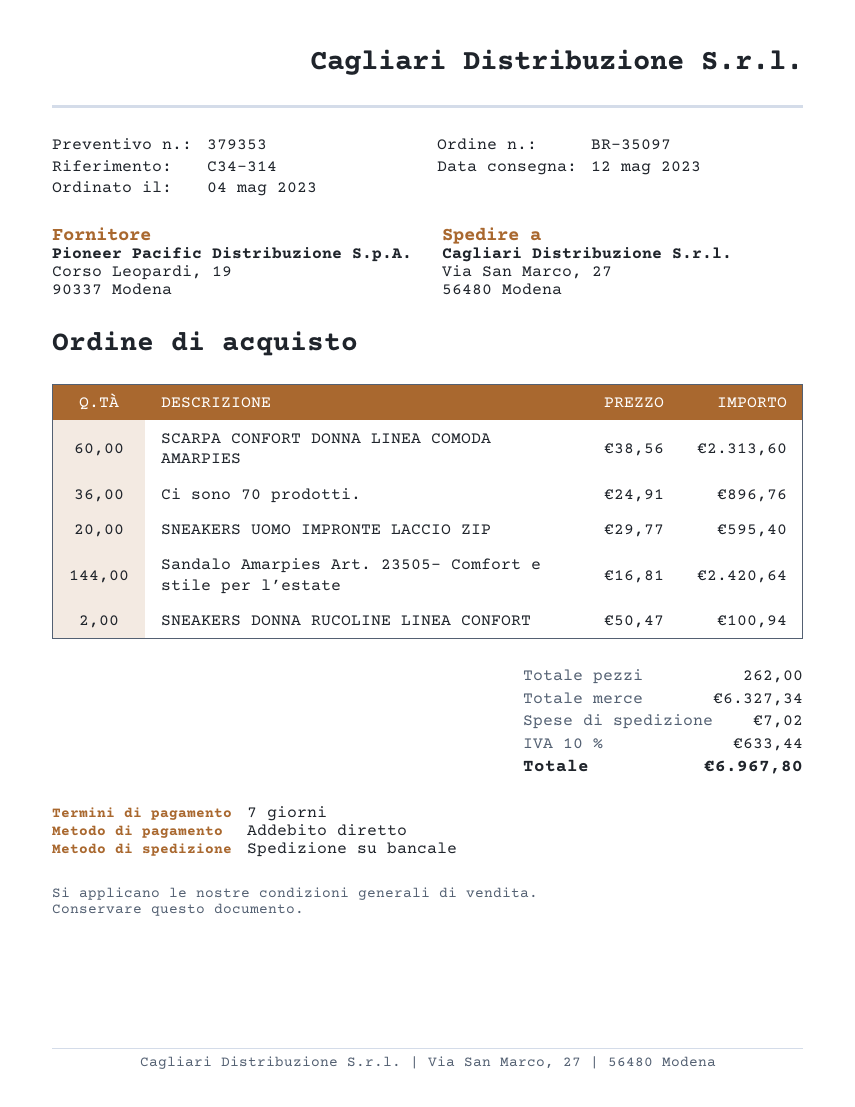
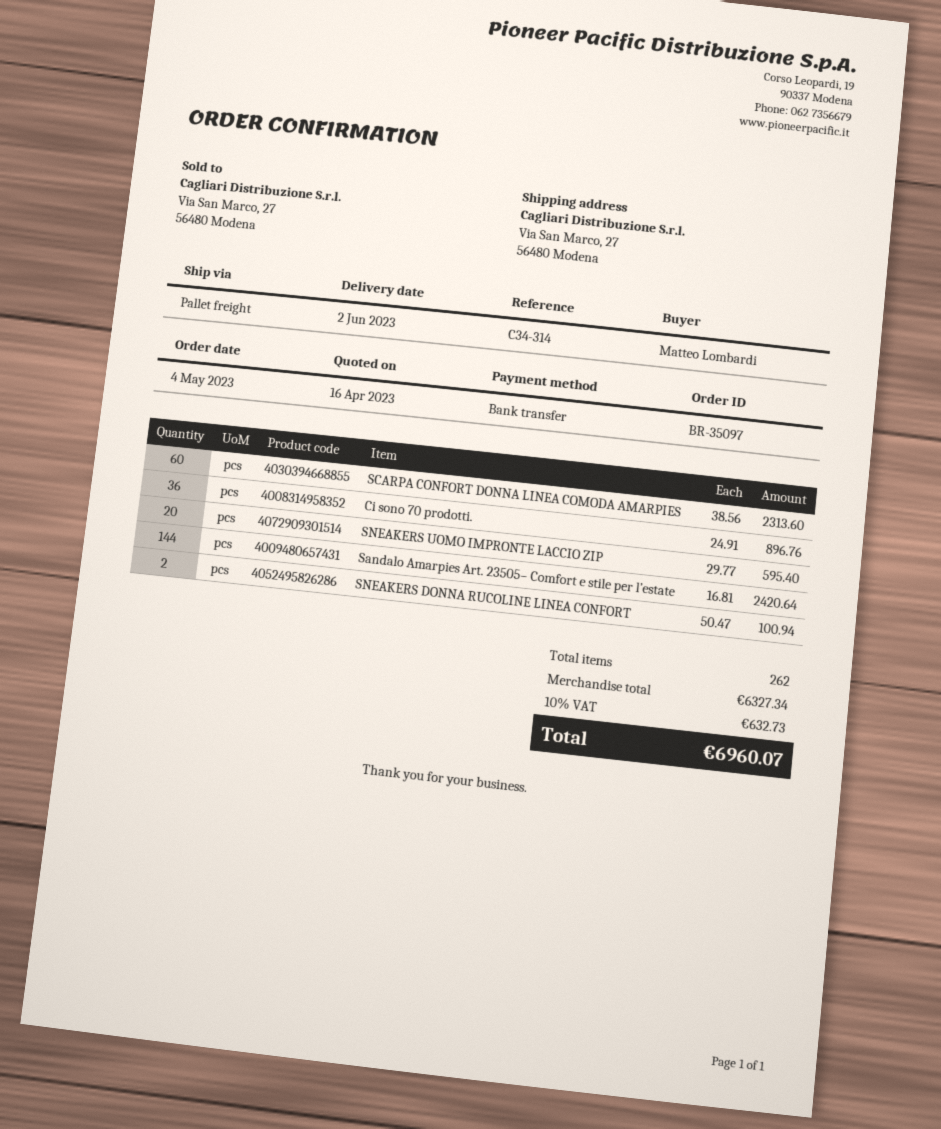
delivery date: 2023-05-12 -> 2023-06-02
payment method: direct debit -> bank transfer
shipping: 7.02 -> none
tax: 10% = 633.44 -> 10% = 632.73
total: 6967.80 -> 6960.07

